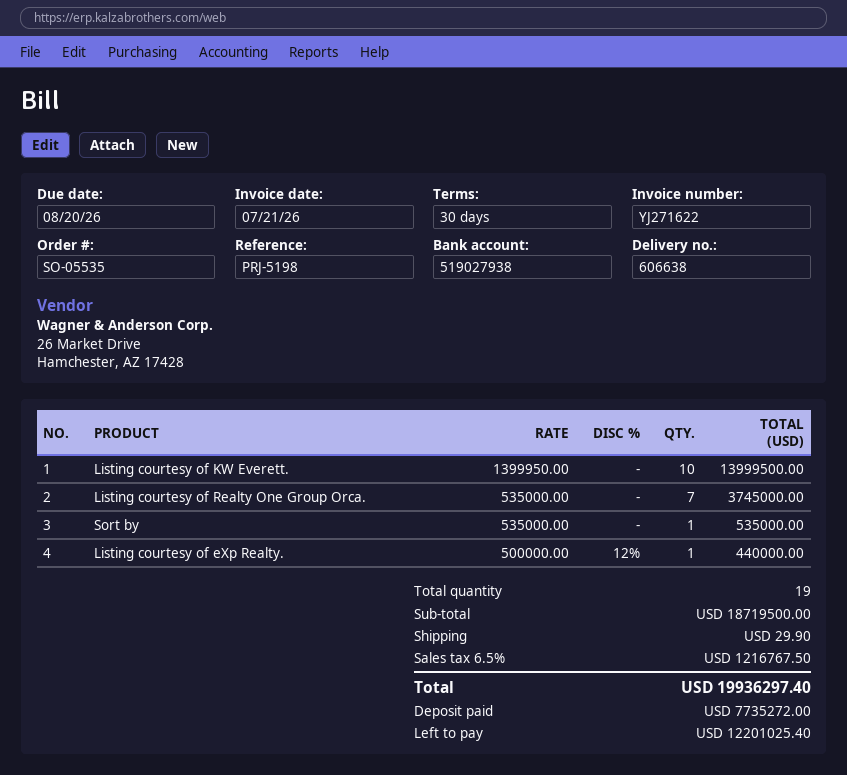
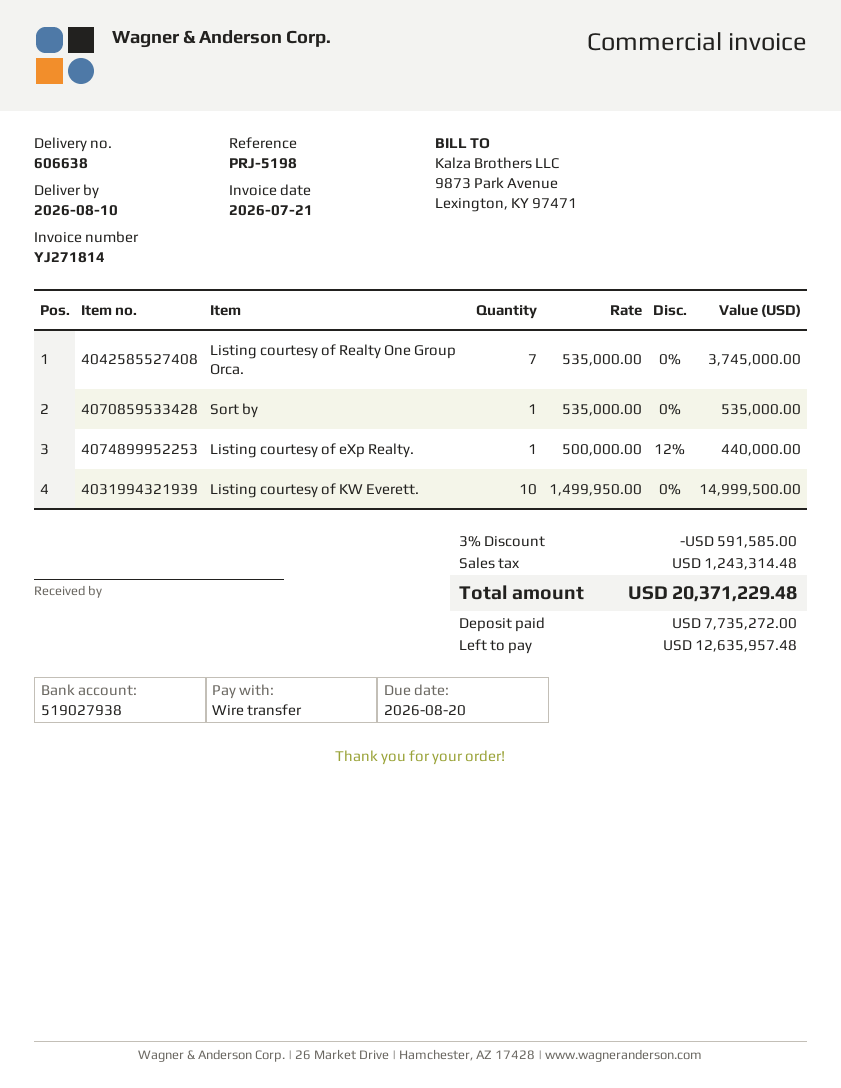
invoice number: YJ271622 -> YJ271814
Listing courtesy of KW Everett.: 10 x 1399950.00 = 13999500.00 -> 10 x 1499950.00 = 14999500.00
discount: none -> 3% = 591585.00
shipping: 29.90 -> none
tax: 1216767.50 -> 1243314.48
total: 19936297.40 -> 20371229.48
balance: 12201025.40 -> 12635957.48

